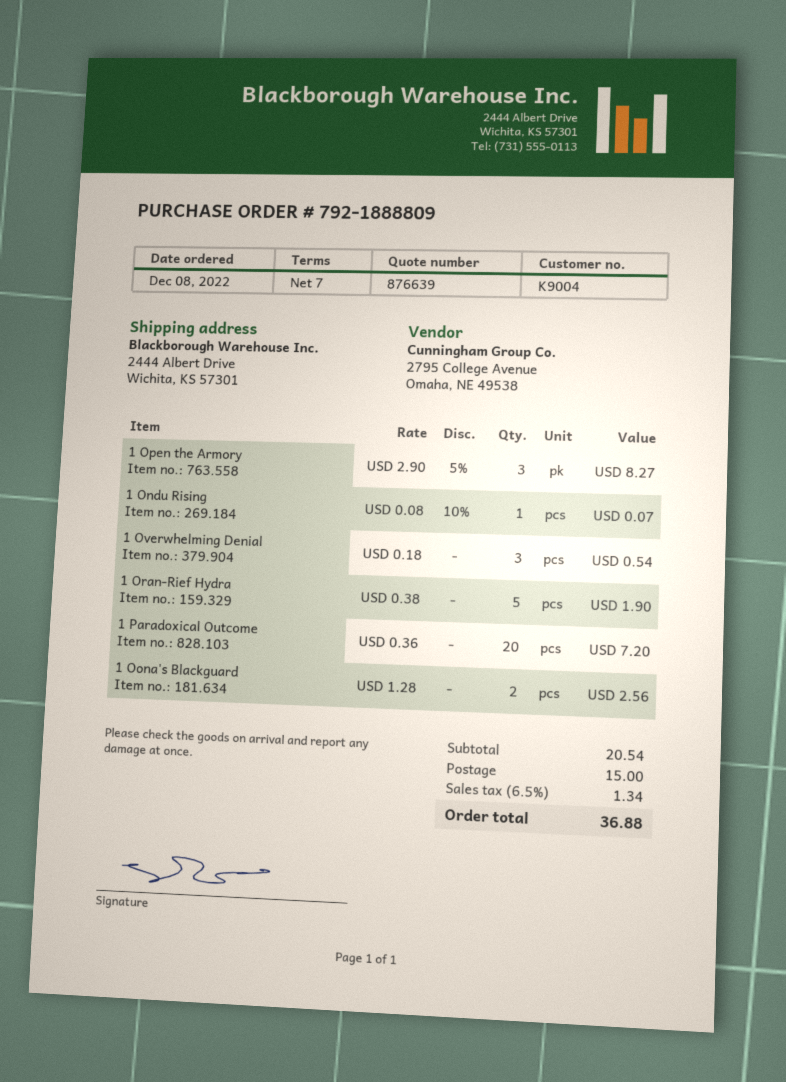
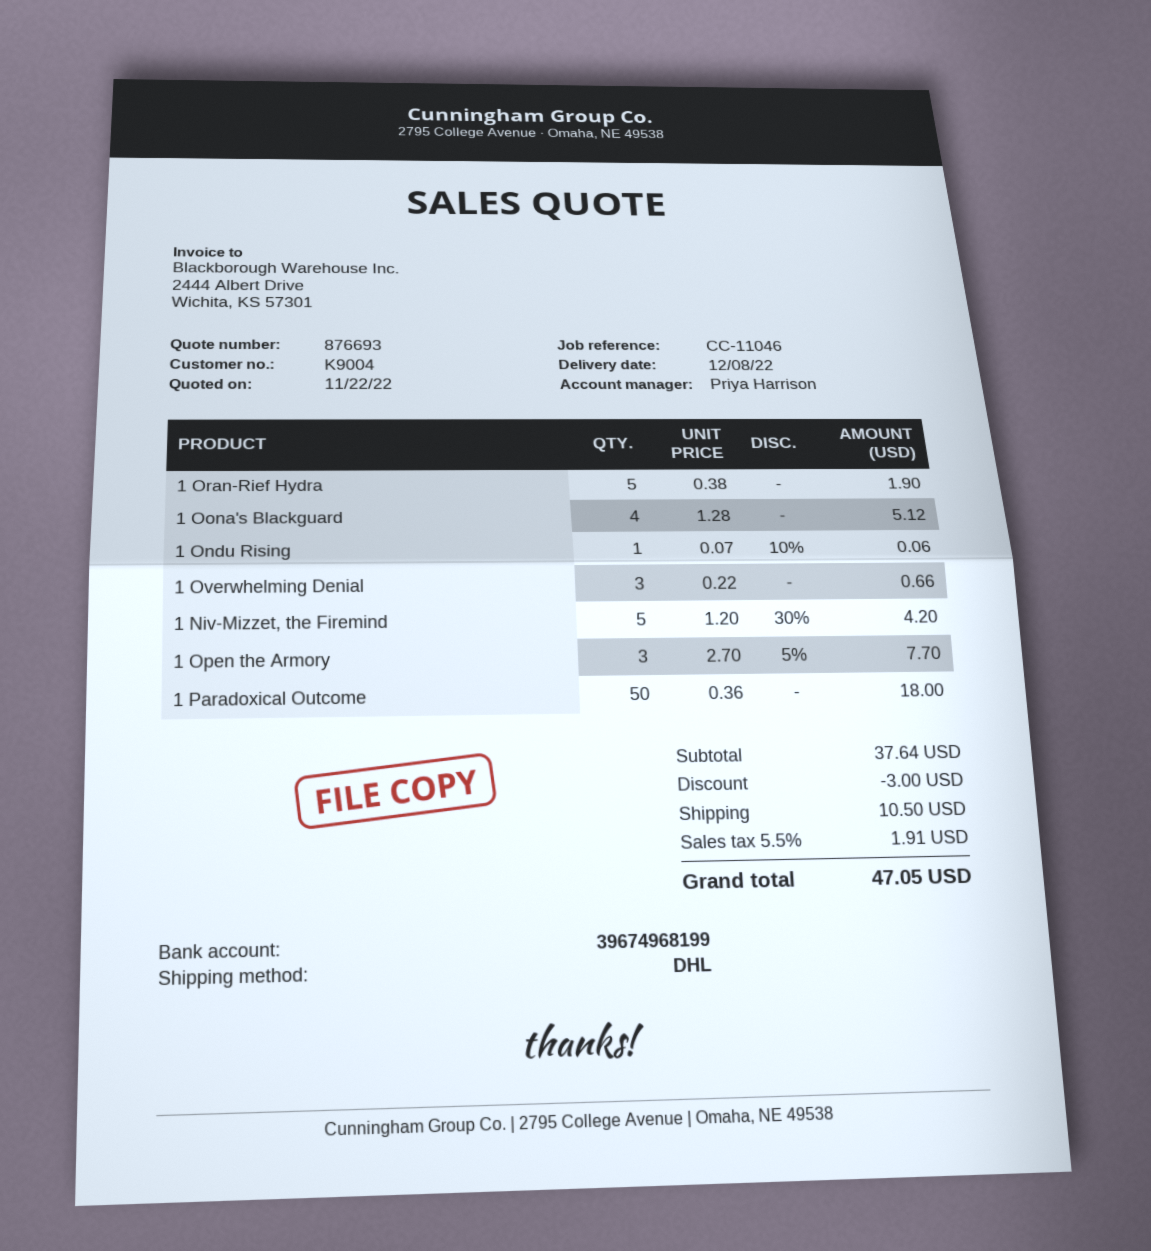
quote number: 876639 -> 876693
1 Open the Armory: 3 x 2.90 - 5% = 8.27 -> 3 x 2.70 - 5% = 7.70
1 Ondu Rising: 1 x 0.08 - 10% = 0.07 -> 1 x 0.07 - 10% = 0.06
1 Overwhelming Denial: 3 x 0.18 = 0.54 -> 3 x 0.22 = 0.66
1 Paradoxical Outcome: 20 x 0.36 = 7.20 -> 50 x 0.36 = 18.00
1 Oona's Blackguard: 2 x 1.28 = 2.56 -> 4 x 1.28 = 5.12
1 Niv-Mizzet, the Firemind: none -> 5 x 1.20 - 30% = 4.20
subtotal: 20.54 -> 37.64
discount: none -> 3.00
shipping: 15.00 -> 10.50
tax: 6.5% = 1.34 -> 5.5% = 1.91
total: 36.88 -> 47.05

